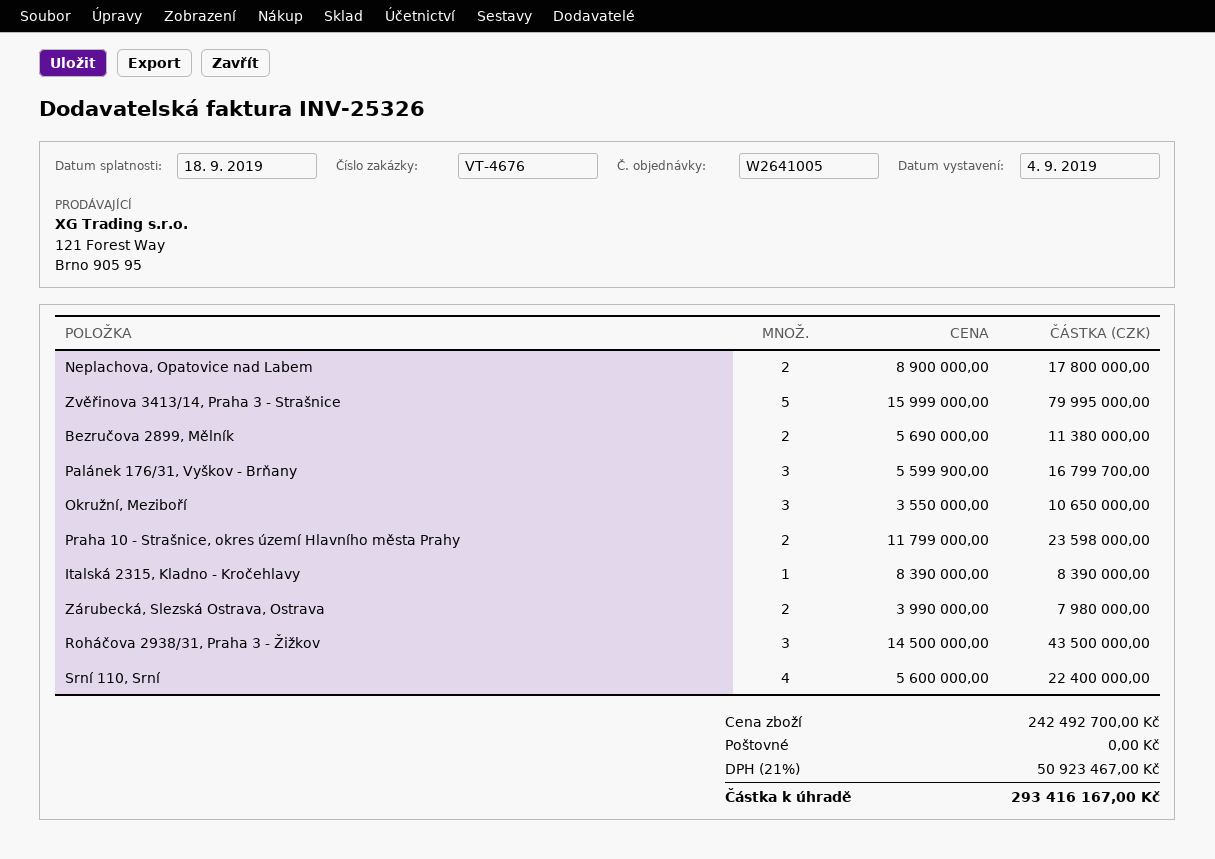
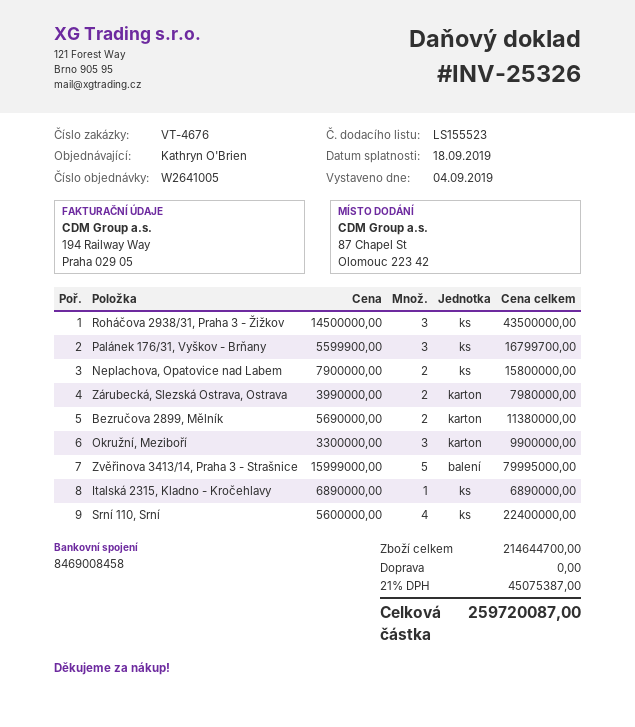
Neplachova, Opatovice nad Labem: 2 x 8900000.00 = 17800000.00 -> 2 x 7900000.00 = 15800000.00
Okružní, Meziboří: 3 x 3550000.00 = 10650000.00 -> 3 x 3300000.00 = 9900000.00
Praha 10 - Strašnice, okres území Hlavního města Prahy: 2 x 11799000.00 = 23598000.00 -> none
Italská 2315, Kladno - Kročehlavy: 1 x 8390000.00 = 8390000.00 -> 1 x 6890000.00 = 6890000.00
subtotal: 242492700.00 -> 214644700.00
tax: 21% = 50923467.00 -> 21% = 45075387.00
total: 293416167.00 -> 259720087.00

